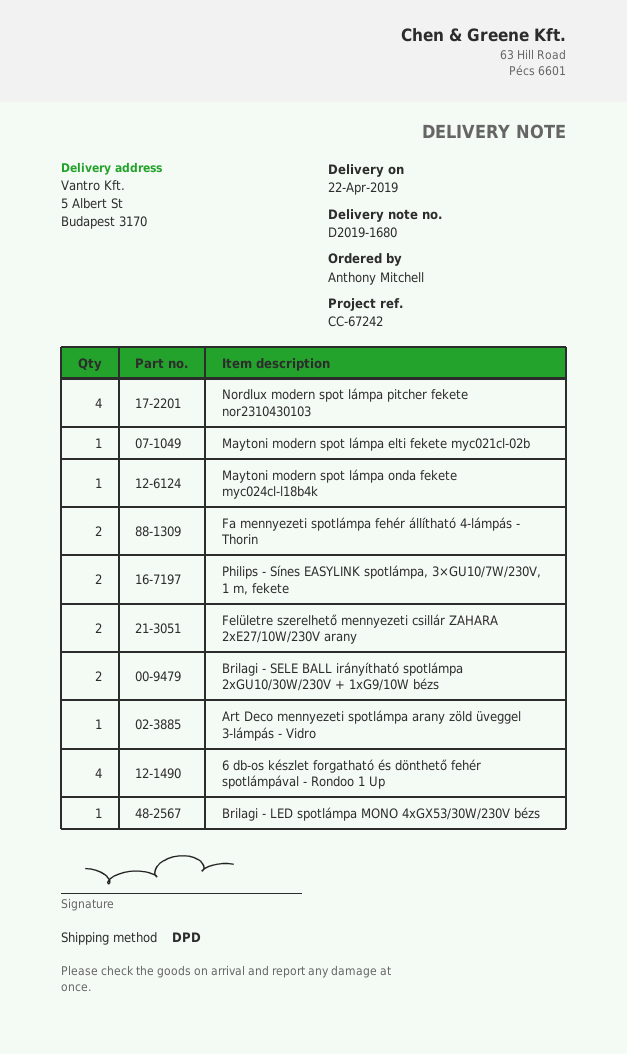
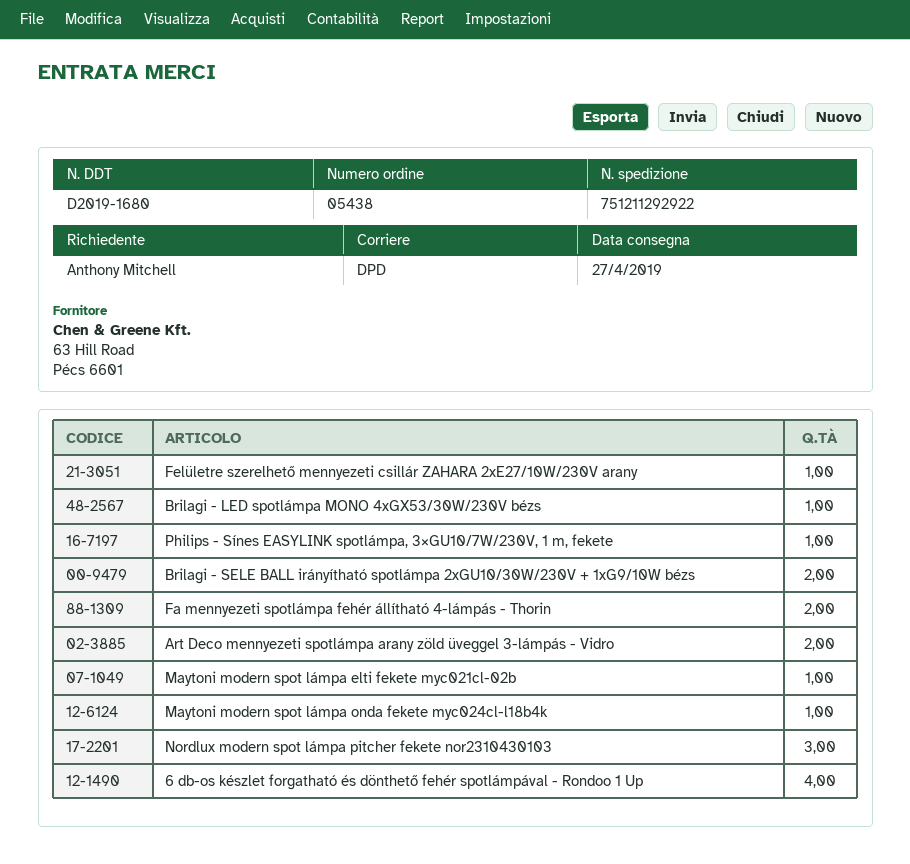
delivery date: 2019-04-22 -> 2019-04-27
Nordlux modern spot lámpa pitcher fekete nor2310430103: 4 -> 3
Philips - Sínes EASYLINK spotlámpa, 3×GU10/7W/230V, 1 m, fekete: 2 -> 1
Felületre szerelhető mennyezeti csillár ZAHARA 2xE27/10W/230V arany: 2 -> 1
Art Deco mennyezeti spotlámpa arany zöld üveggel 3-lámpás - Vidro: 1 -> 2

